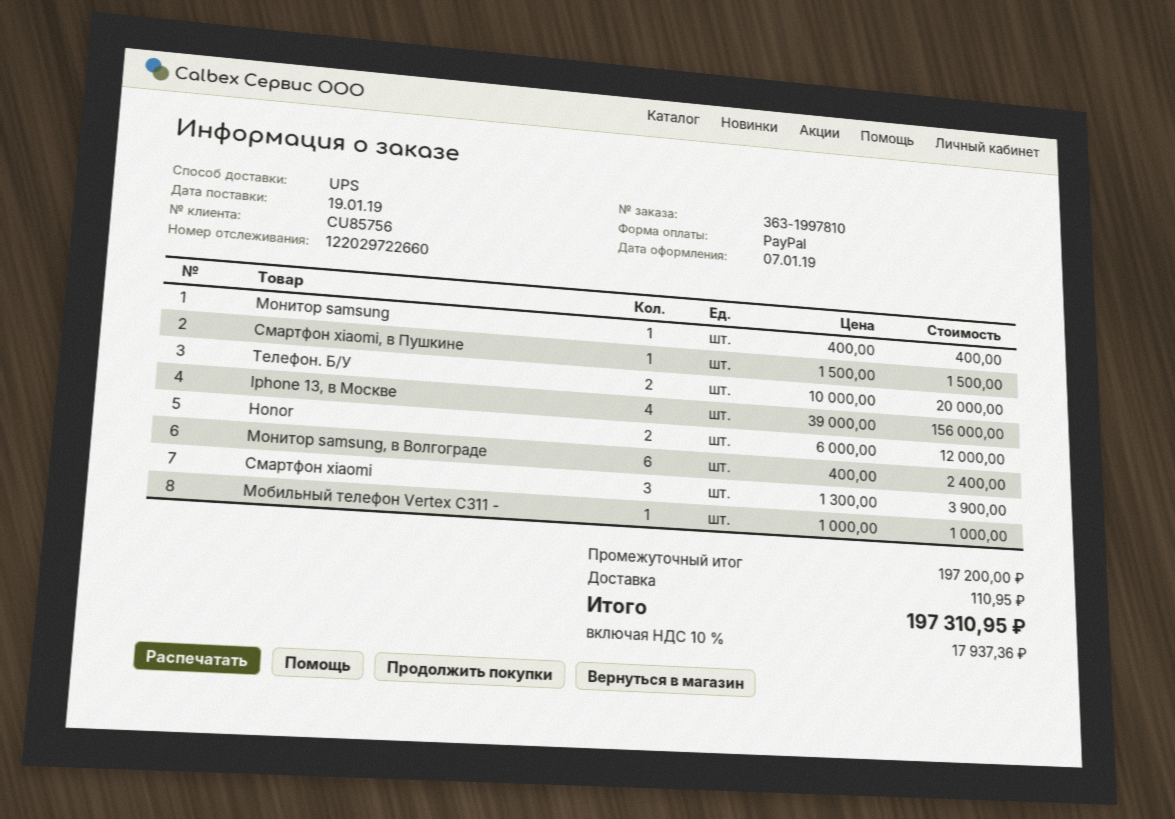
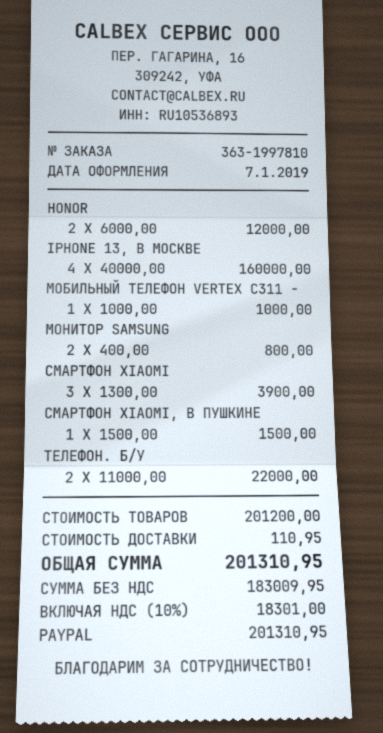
Монитор samsung: 1 x 400.00 = 400.00 -> 2 x 400.00 = 800.00
Телефон. Б/У: 2 x 10000.00 = 20000.00 -> 2 x 11000.00 = 22000.00
Iphone 13, в Москве: 4 x 39000.00 = 156000.00 -> 4 x 40000.00 = 160000.00
Монитор samsung, в Волгограде: 6 x 400.00 = 2400.00 -> none
subtotal: 197200.00 -> 201200.00
tax: 10% = 17937.36 -> 10% = 18301.00
total: 197310.95 -> 201310.95

